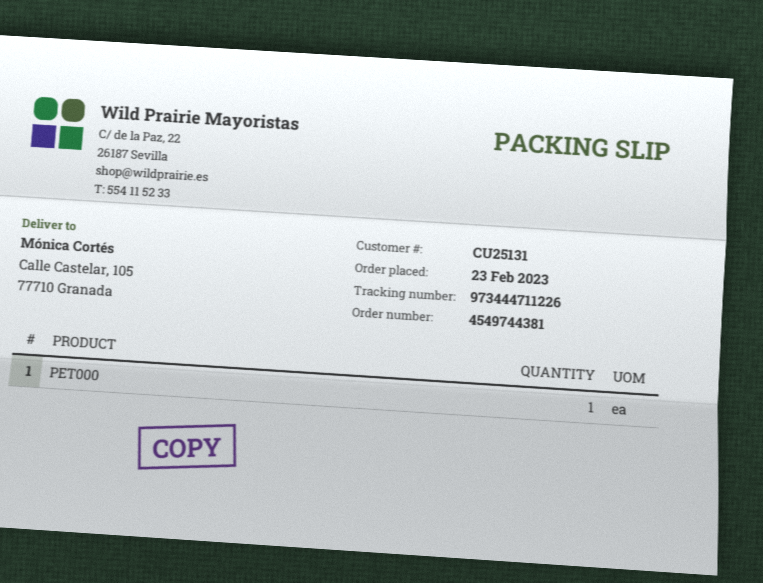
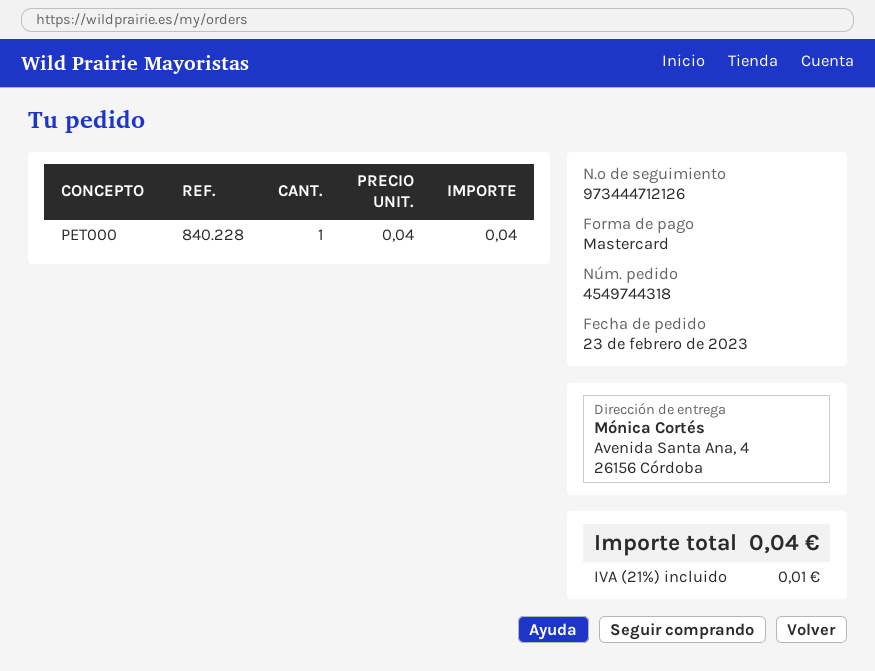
order number: 4549744381 -> 4549744318
tracking number: 973444711226 -> 973444712126
ship to: Calle Castelar, 105, 77710 Granada -> Avenida Santa Ana, 4, 26156 Córdoba

